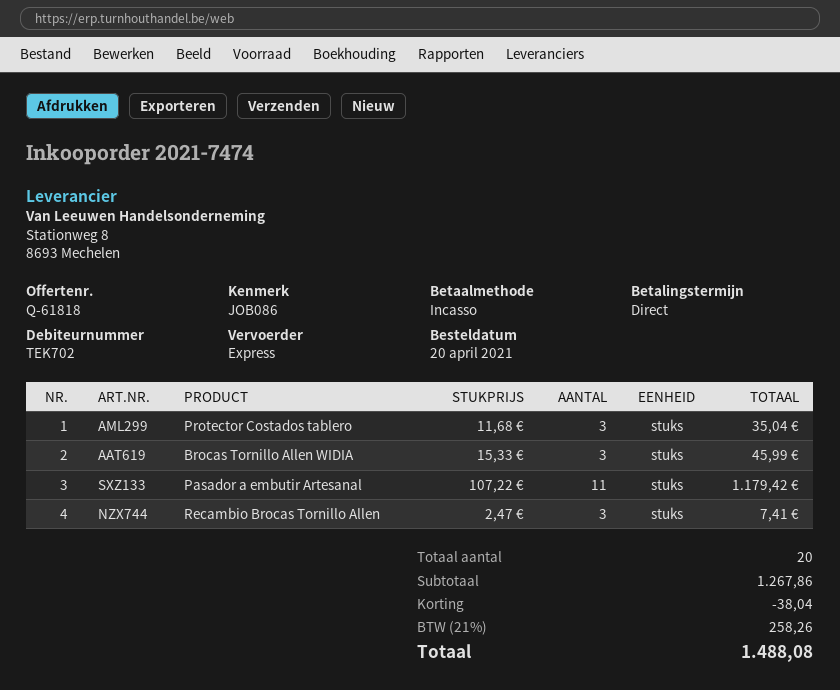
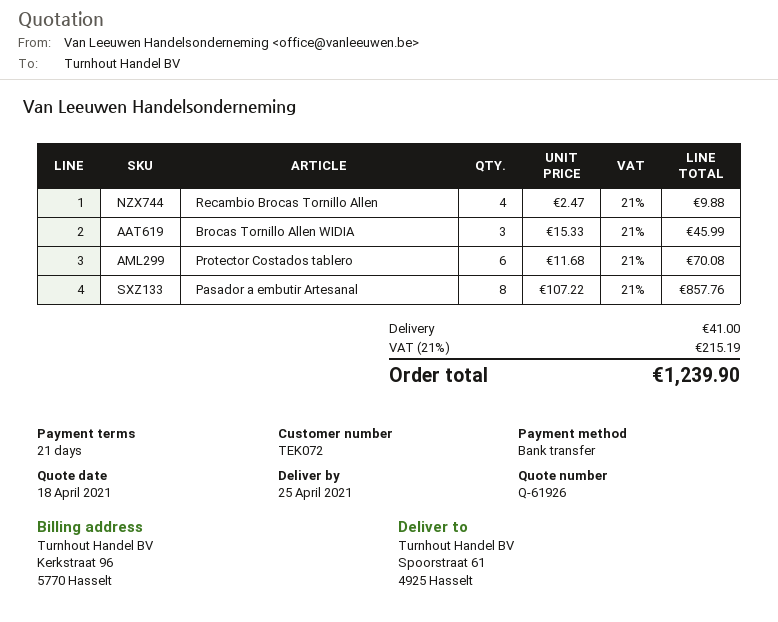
quote number: Q-61818 -> Q-61926
payment terms: on receipt -> 21 days
customer number: TEK702 -> TEK072
payment method: direct debit -> bank transfer
Protector Costados tablero: 3 x 11.68 = 35.04 -> 6 x 11.68 = 70.08
Pasador a embutir Artesanal: 11 x 107.22 = 1179.42 -> 8 x 107.22 = 857.76
Recambio Brocas Tornillo Allen: 3 x 2.47 = 7.41 -> 4 x 2.47 = 9.88
discount: 38.04 -> none
shipping: none -> 41.00
tax: 21% = 258.26 -> 21% = 215.19
total: 1488.08 -> 1239.90

